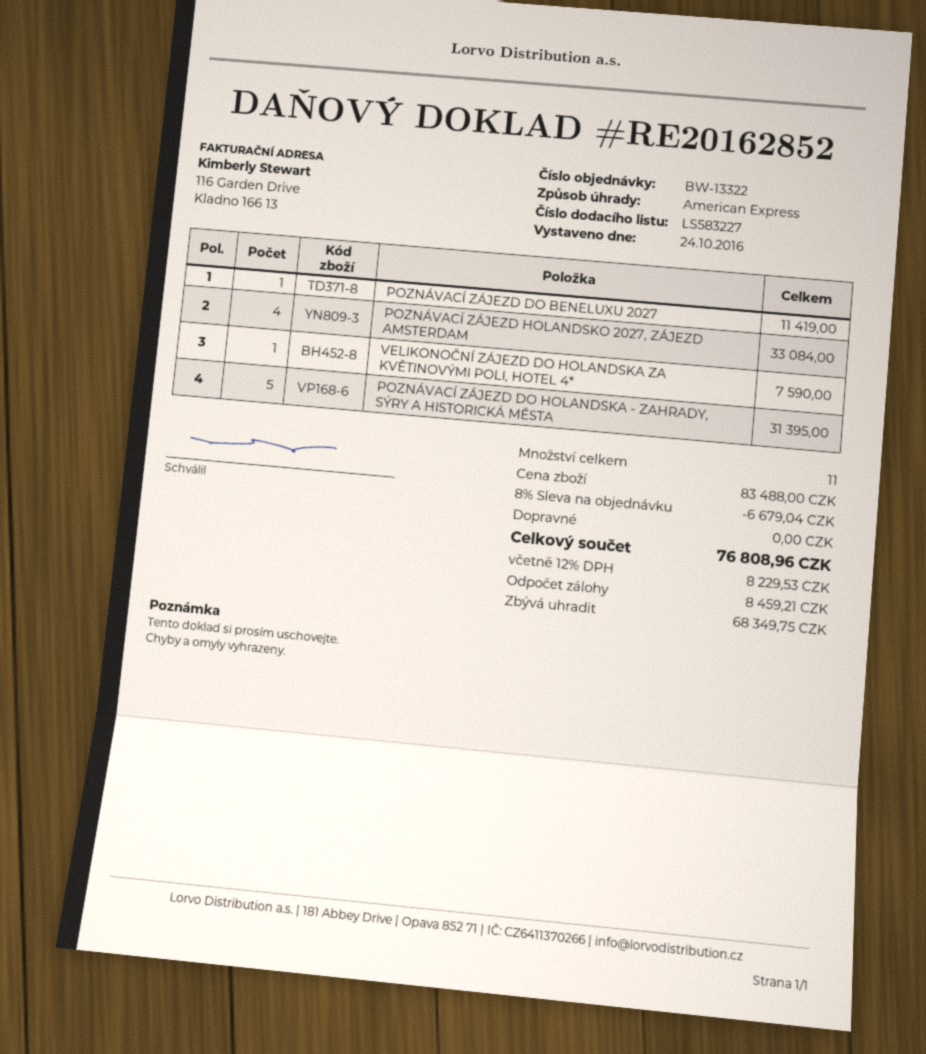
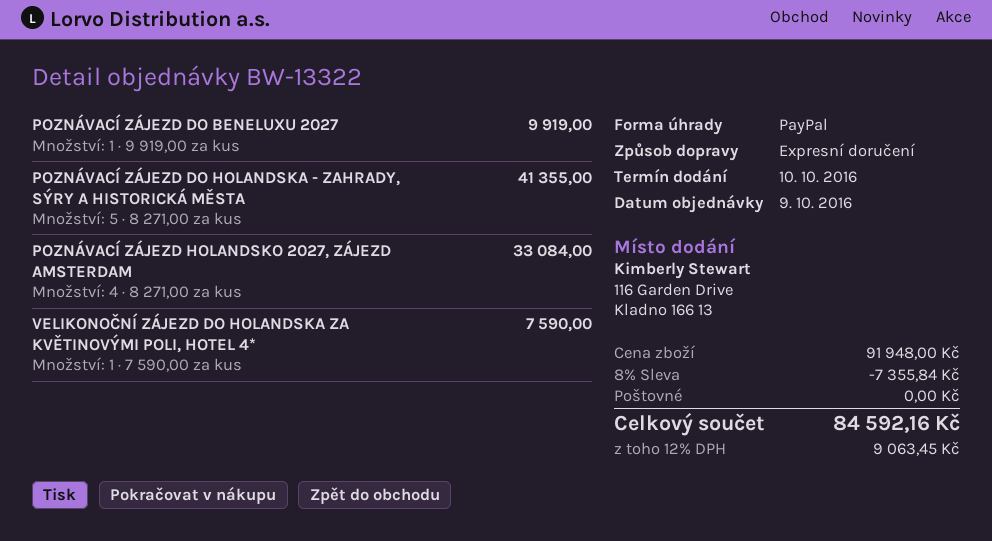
payment method: American Express -> PayPal
POZNÁVACÍ ZÁJEZD DO BENELUXU 2027: 1 for 11419.00 -> 1 for 9919.00
POZNÁVACÍ ZÁJEZD DO HOLANDSKA - ZAHRADY, SÝRY A HISTORICKÁ MĚSTA: 5 for 31395.00 -> 5 for 41355.00
subtotal: 83488.00 -> 91948.00
discount: 8% = 6679.04 -> 8% = 7355.84
tax: 12% = 8229.53 -> 12% = 9063.45
total: 76808.96 -> 84592.16

